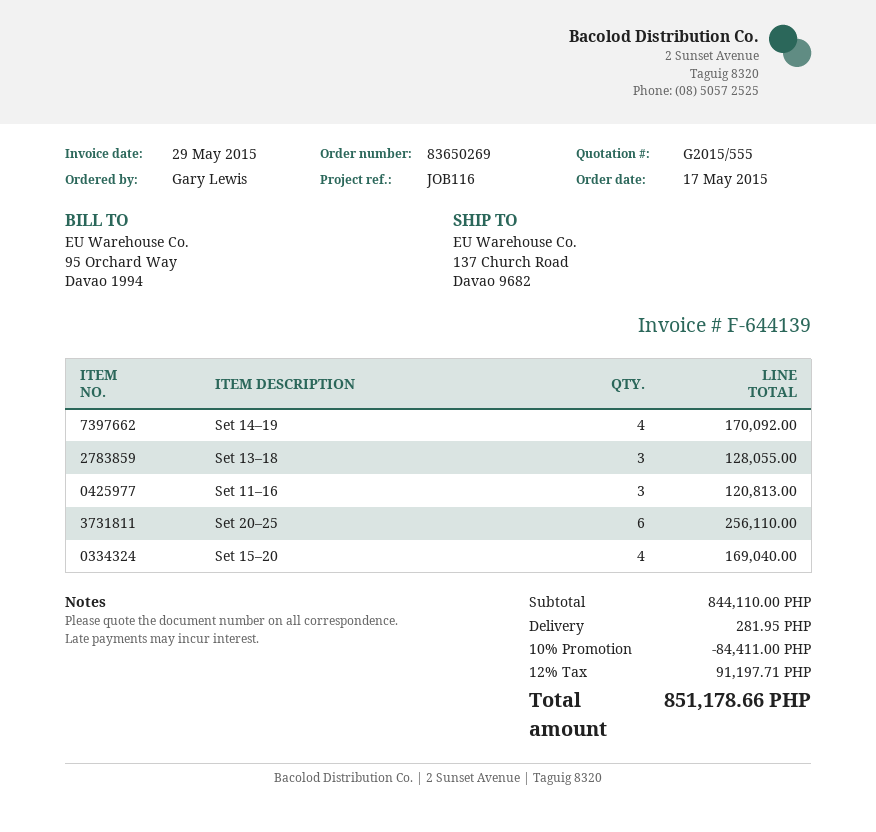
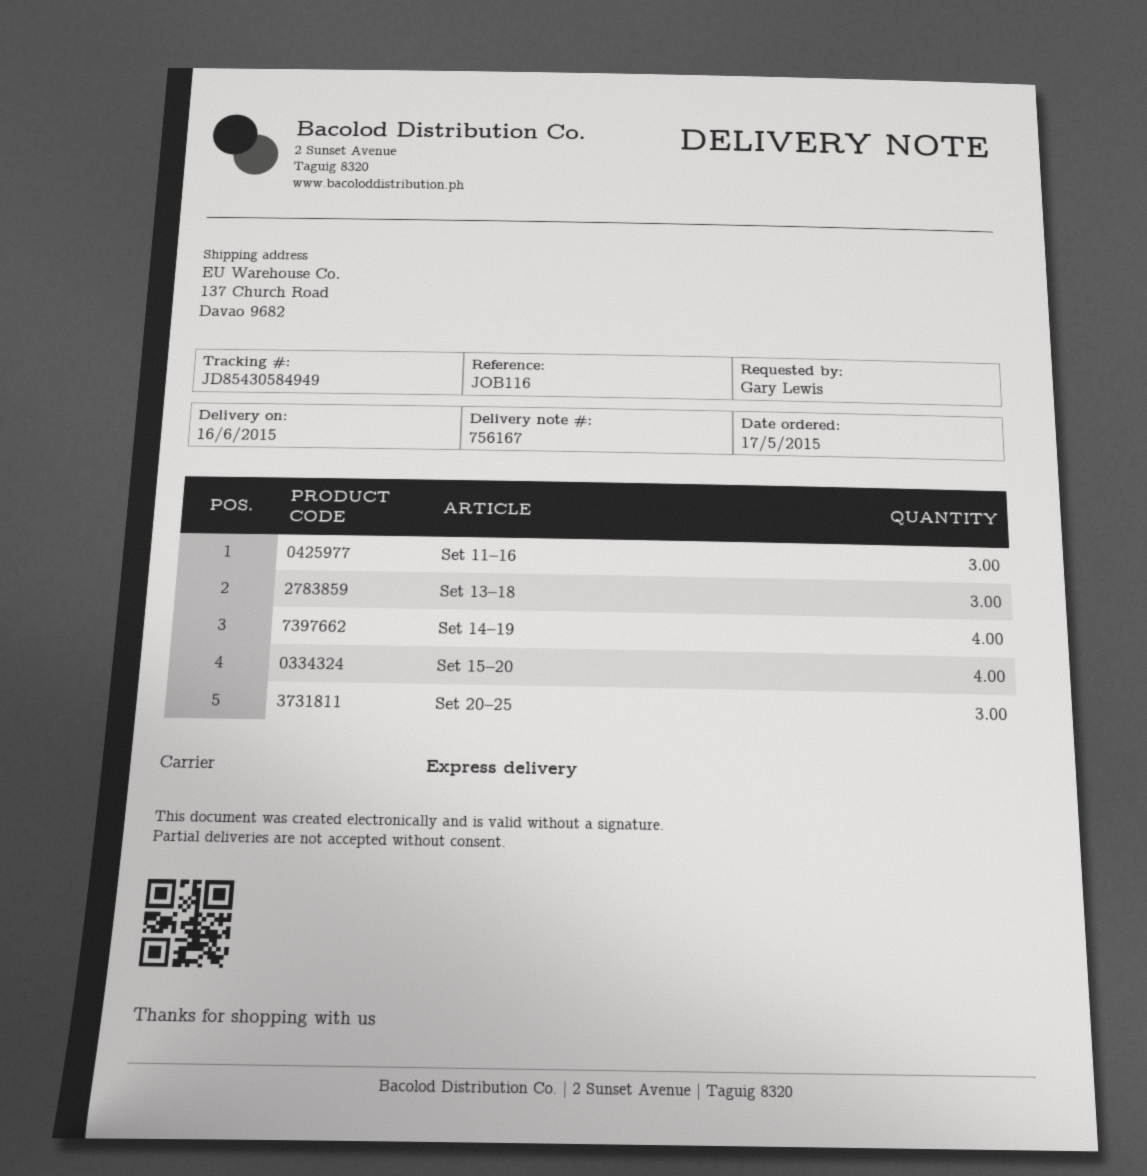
Set 20–25: 6 -> 3

